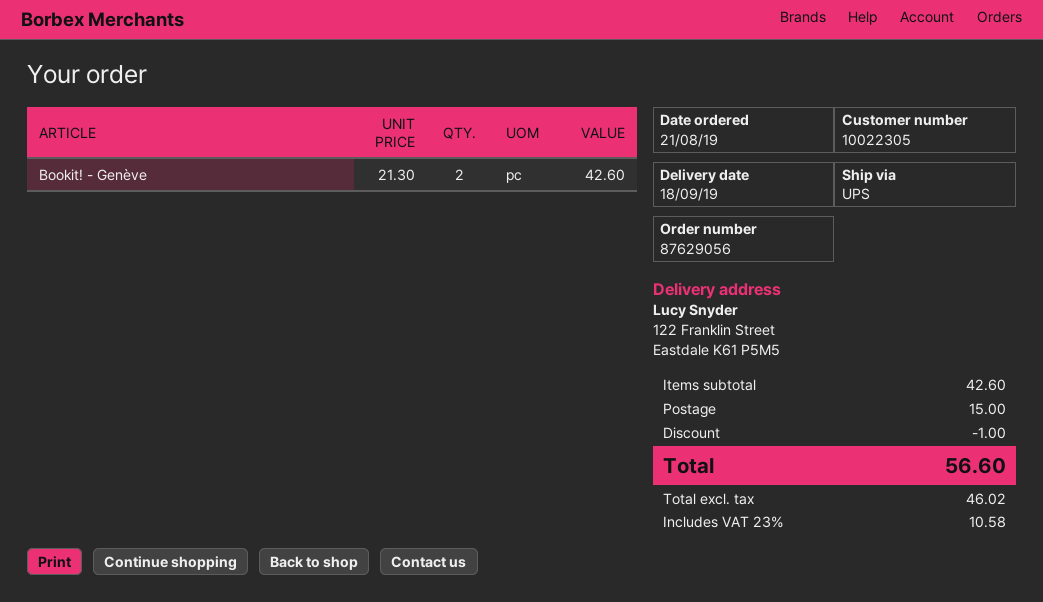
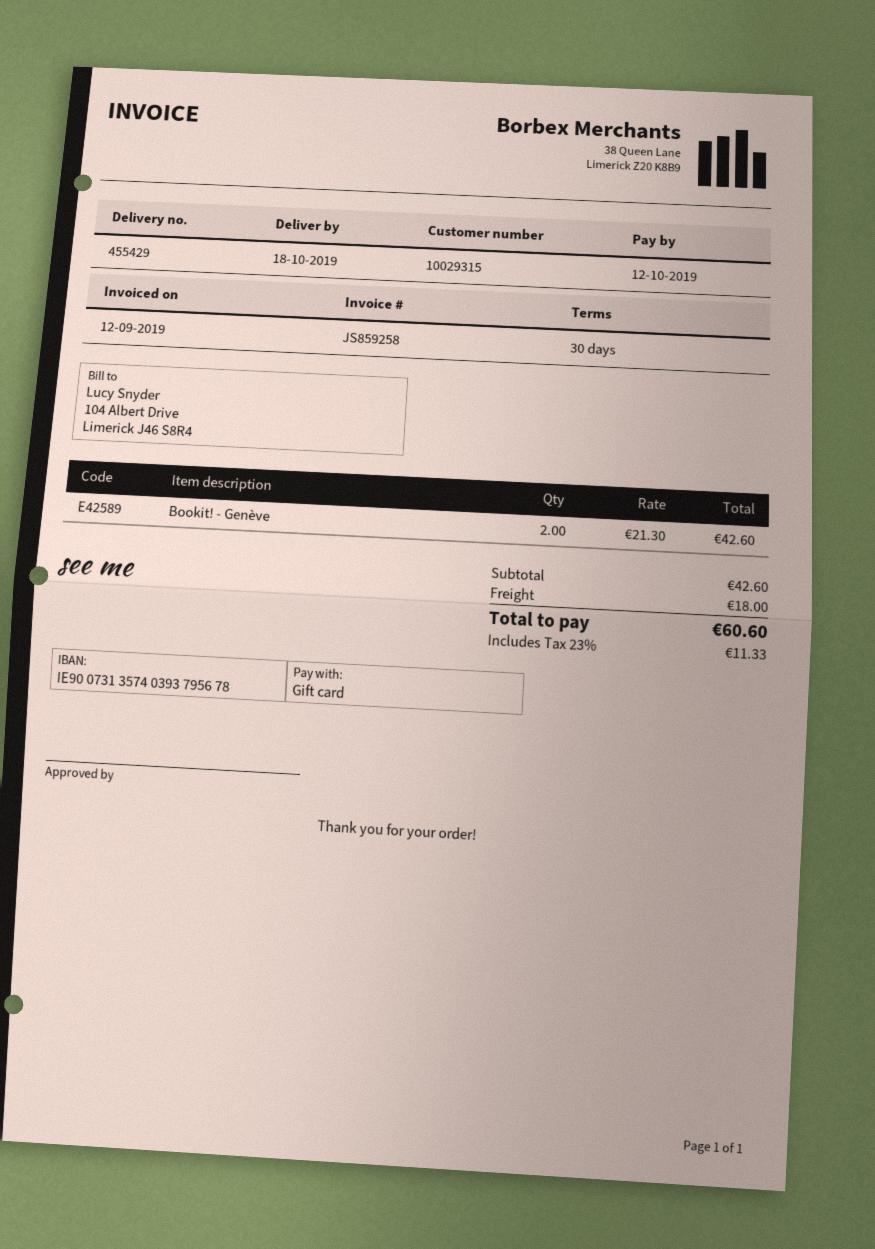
delivery date: 2019-09-18 -> 2019-10-18
customer number: 10022305 -> 10029315
discount: 1.00 -> none
shipping: 15.00 -> 18.00
tax: 23% = 10.58 -> 23% = 11.33
total: 56.60 -> 60.60

